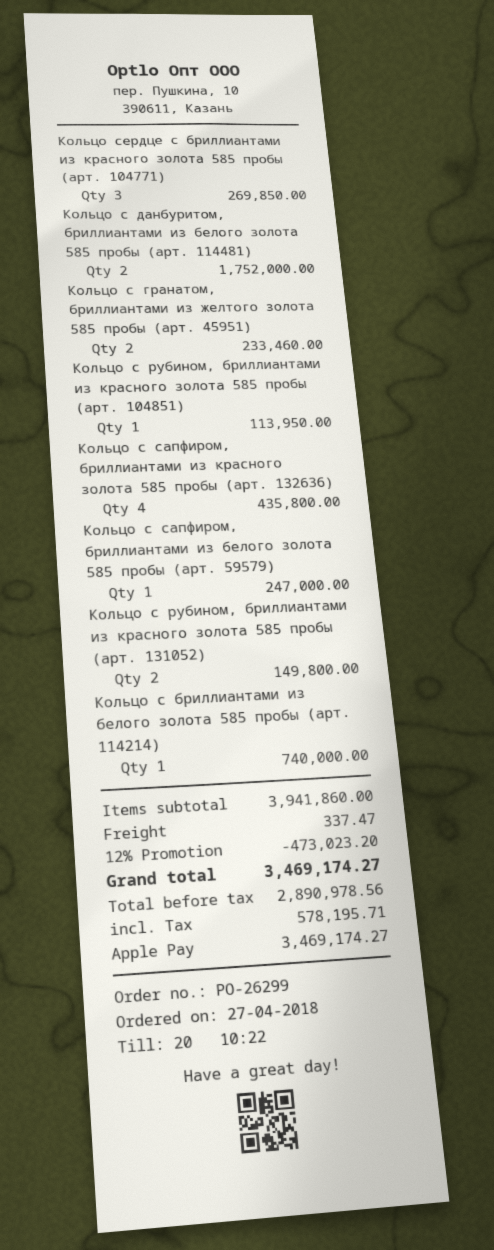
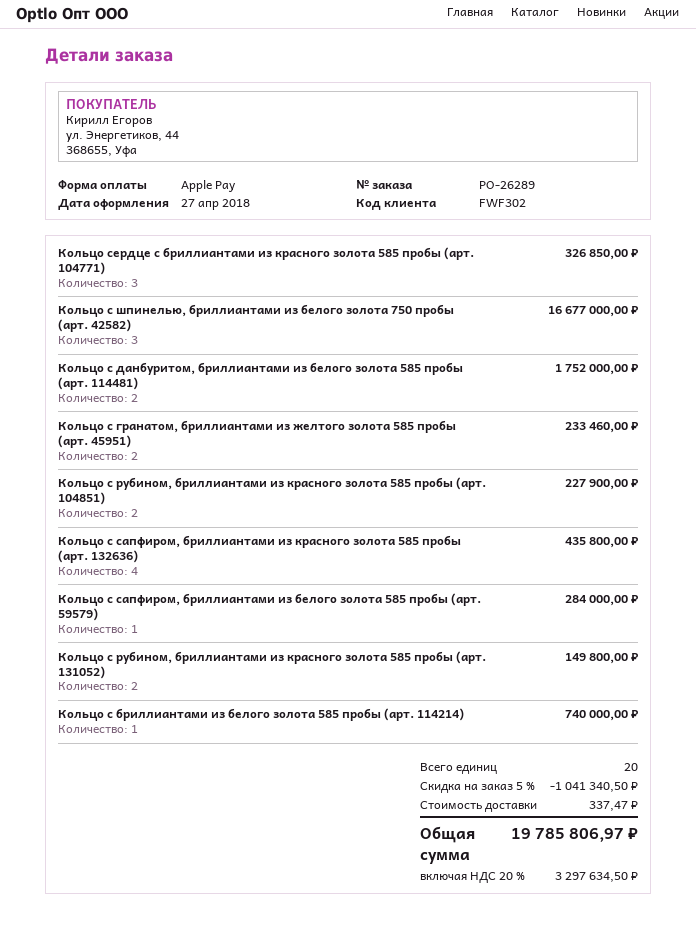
order number: PO-26299 -> PO-26289
Кольцо сердце с бриллиантами из красного золота 585 пробы (арт. 104771): 3 for 269850.00 -> 3 for 326850.00
Кольцо с рубином, бриллиантами из красного золота 585 пробы (арт. 104851): 1 for 113950.00 -> 2 for 227900.00
Кольцо с сапфиром, бриллиантами из белого золота 585 пробы (арт. 59579): 1 for 247000.00 -> 1 for 284000.00
Кольцо с шпинелью, бриллиантами из белого золота 750 пробы (арт. 42582): none -> 3 for 16677000.00
discount: 12% = 473023.20 -> 5% = 1041340.50
tax: 578195.71 -> 3297634.50
total: 3469174.27 -> 19785806.97

